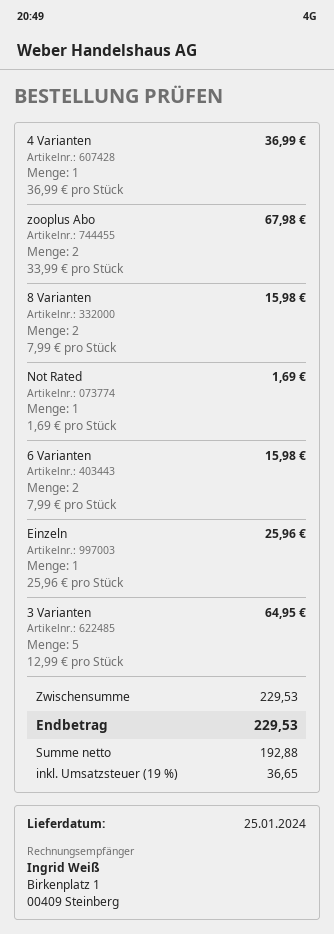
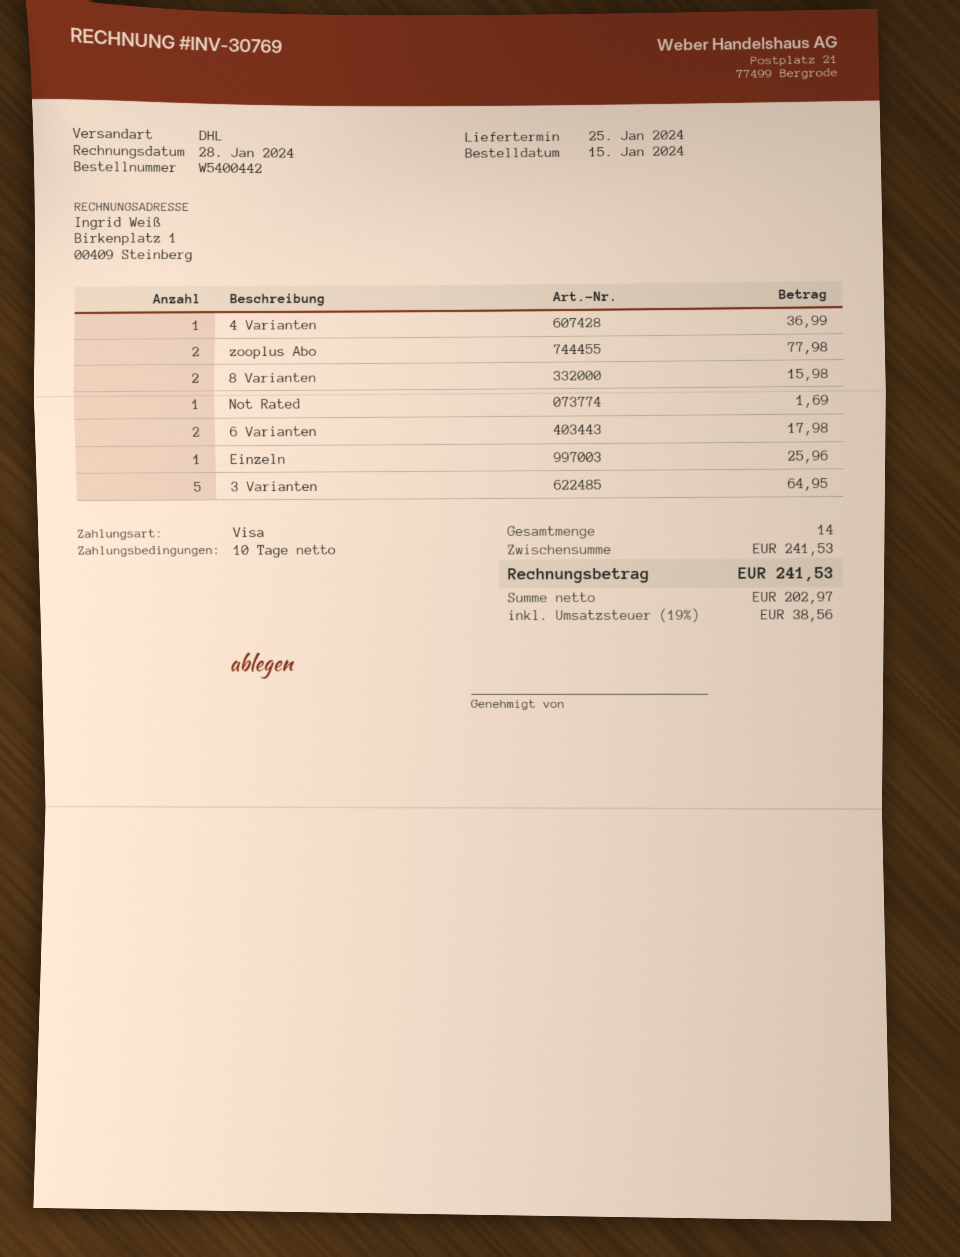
zooplus Abo: 2 for 67.98 -> 2 for 77.98
6 Varianten: 2 for 15.98 -> 2 for 17.98
subtotal: 229.53 -> 241.53
net: 192.88 -> 202.97
tax: 19% = 36.65 -> 19% = 38.56
total: 229.53 -> 241.53

